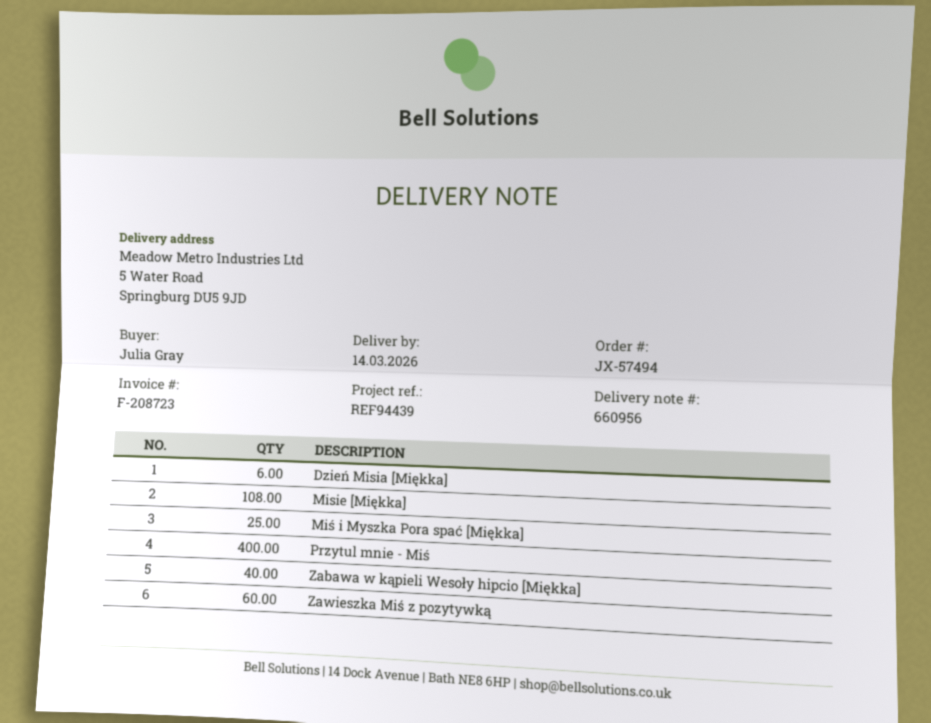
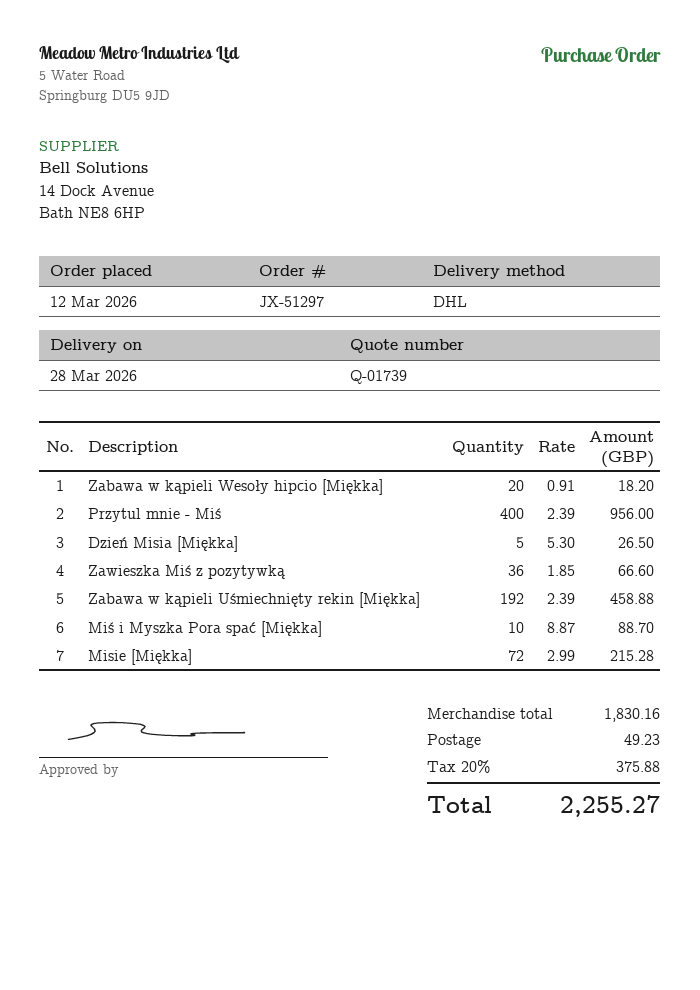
order number: JX-57494 -> JX-51297
delivery date: 2026-03-14 -> 2026-03-28
Dzień Misia [Miękka]: 6 -> 5
Misie [Miękka]: 108 -> 72
Miś i Myszka Pora spać [Miękka]: 25 -> 10
Zabawa w kąpieli Wesoły hipcio [Miękka]: 40 -> 20
Zawieszka Miś z pozytywką: 60 -> 36
Zabawa w kąpieli Uśmiechnięty rekin [Miękka]: none -> 192

